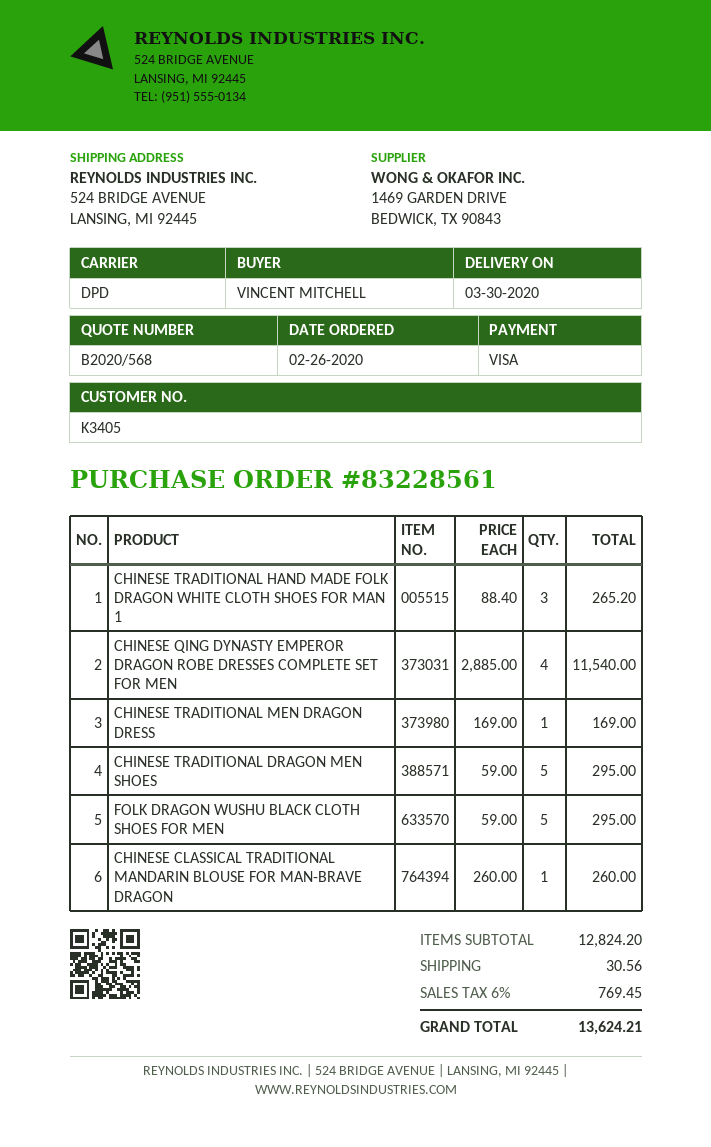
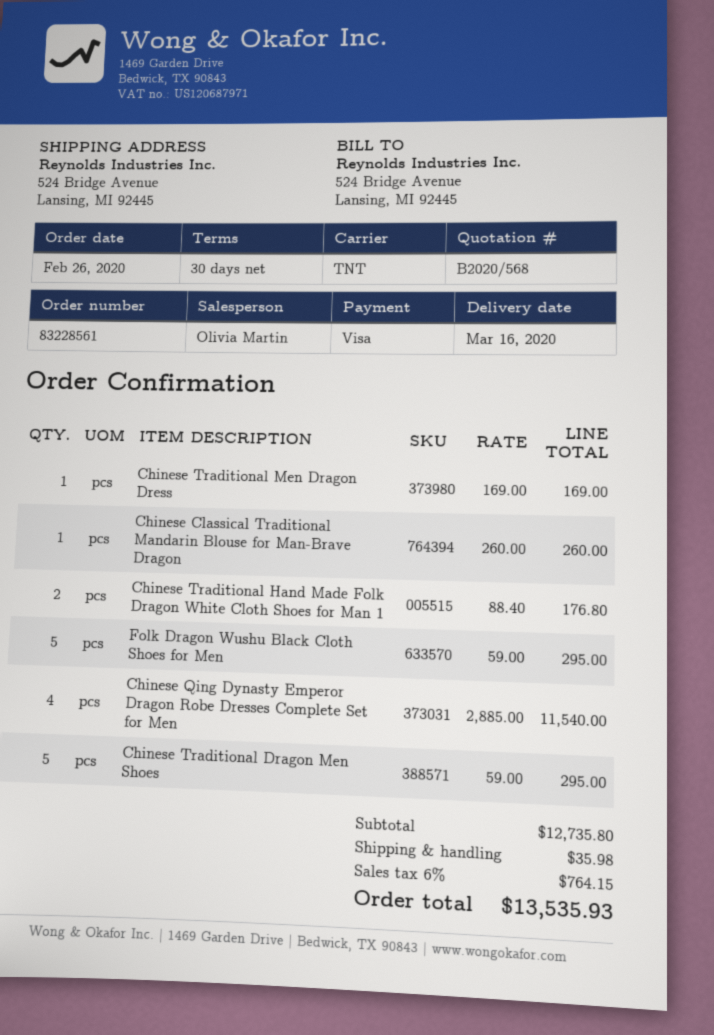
delivery date: 2020-03-30 -> 2020-03-16
shipping method: DPD -> TNT
CHINESE TRADITIONAL HAND MADE FOLK DRAGON WHITE CLOTH SHOES FOR MAN 1: 3 x 88.40 = 265.20 -> 2 x 88.40 = 176.80
subtotal: 12824.20 -> 12735.80
shipping: 30.56 -> 35.98
tax: 6% = 769.45 -> 6% = 764.15
total: 13624.21 -> 13535.93

